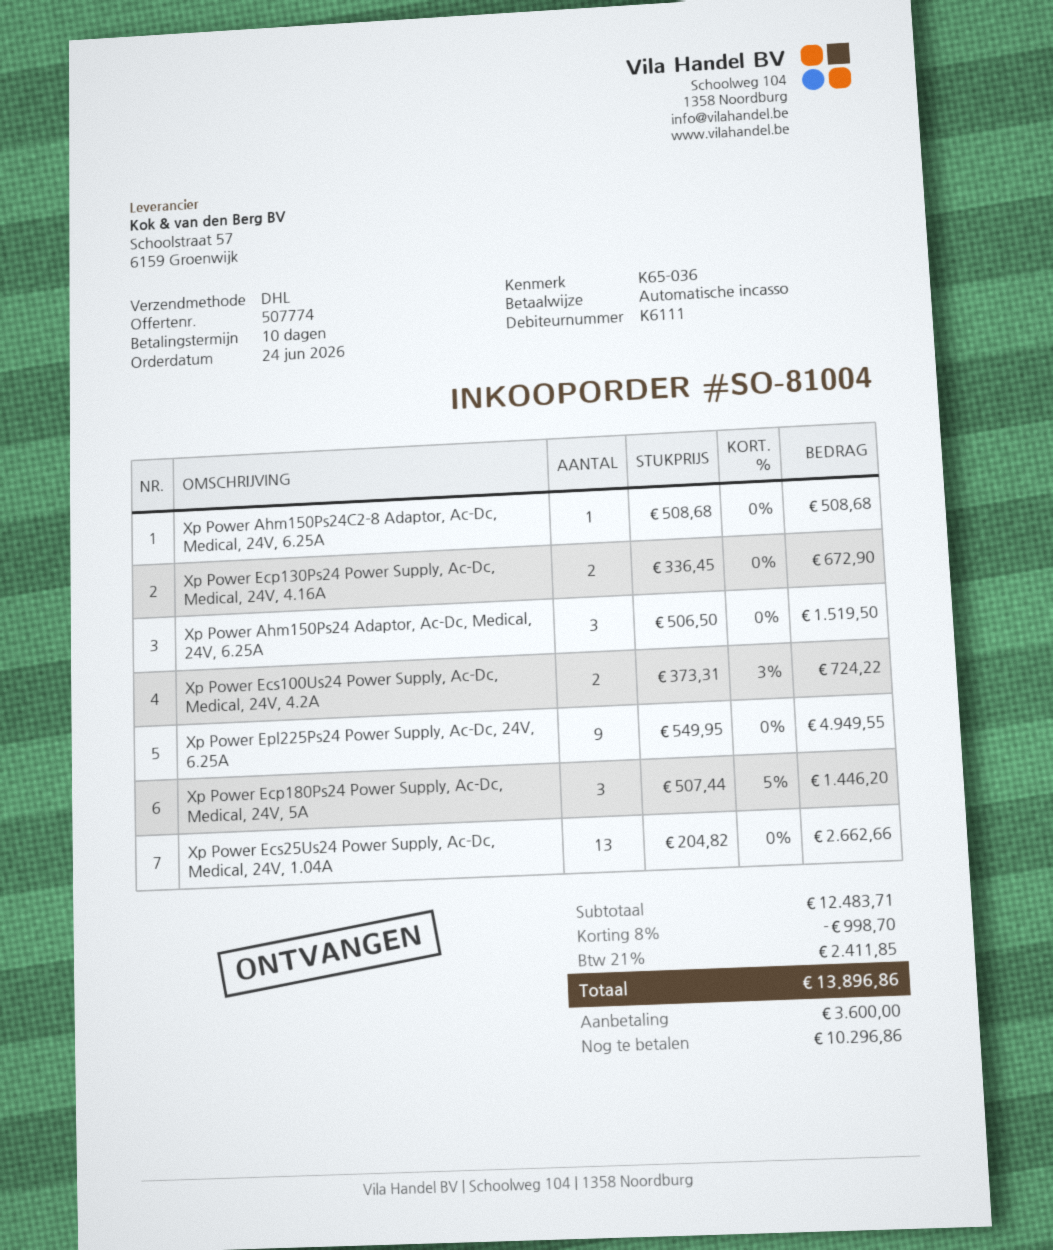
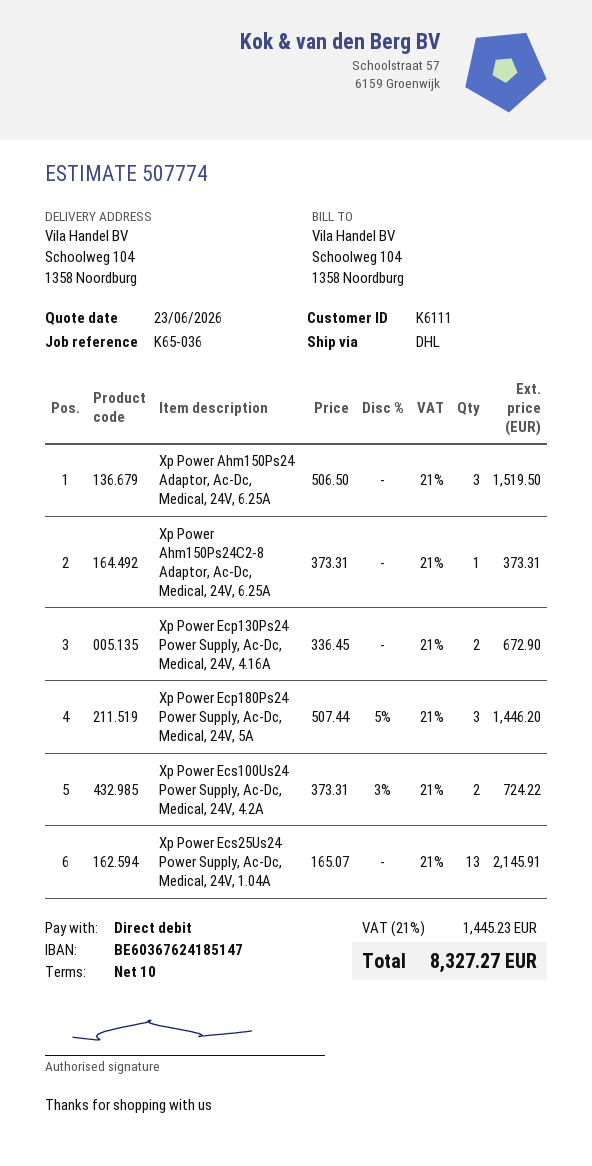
Xp Power Ahm150Ps24C2-8 Adaptor, Ac-Dc, Medical, 24V, 6.25A: 1 x 508.68 = 508.68 -> 1 x 373.31 = 373.31
Xp Power Epl225Ps24 Power Supply, Ac-Dc, 24V, 6.25A: 9 x 549.95 = 4949.55 -> none
Xp Power Ecs25Us24 Power Supply, Ac-Dc, Medical, 24V, 1.04A: 13 x 204.82 = 2662.66 -> 13 x 165.07 = 2145.91
discount: 8% = 998.70 -> none
tax: 21% = 2411.85 -> 21% = 1445.23
total: 13896.86 -> 8327.27

